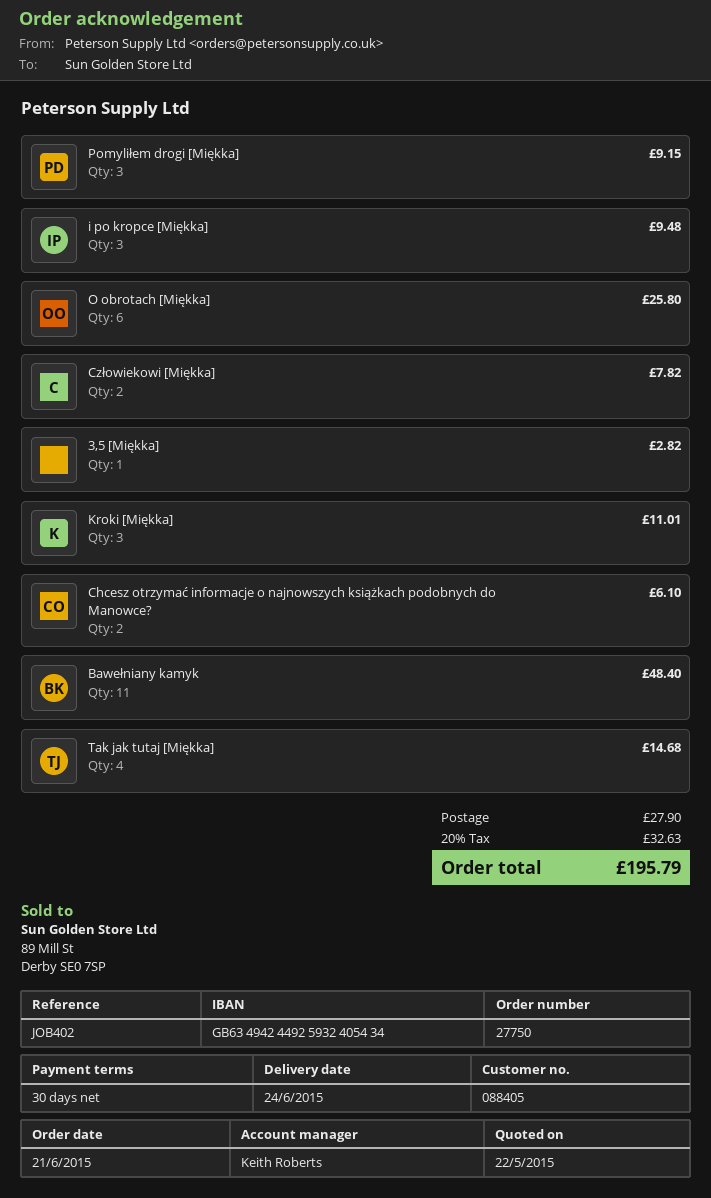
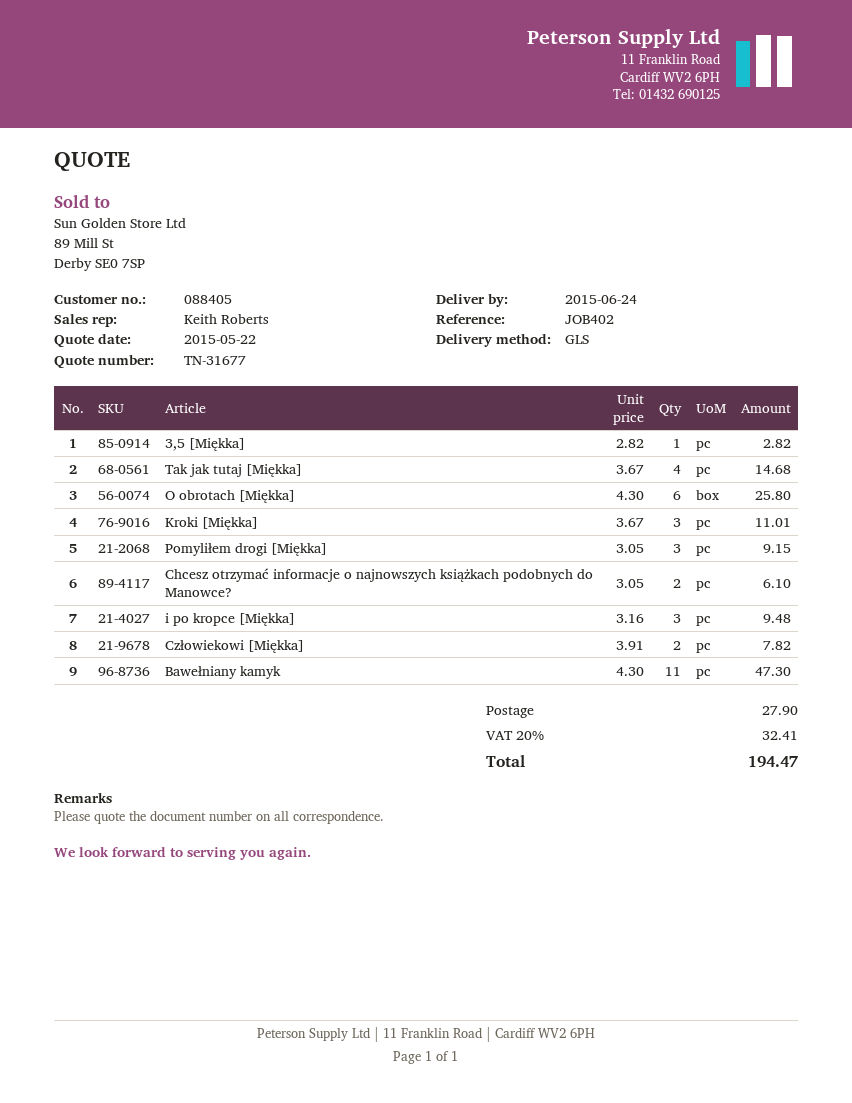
Bawełniany kamyk: 11 for 48.40 -> 11 for 47.30
tax: 20% = 32.63 -> 20% = 32.41
total: 195.79 -> 194.47

